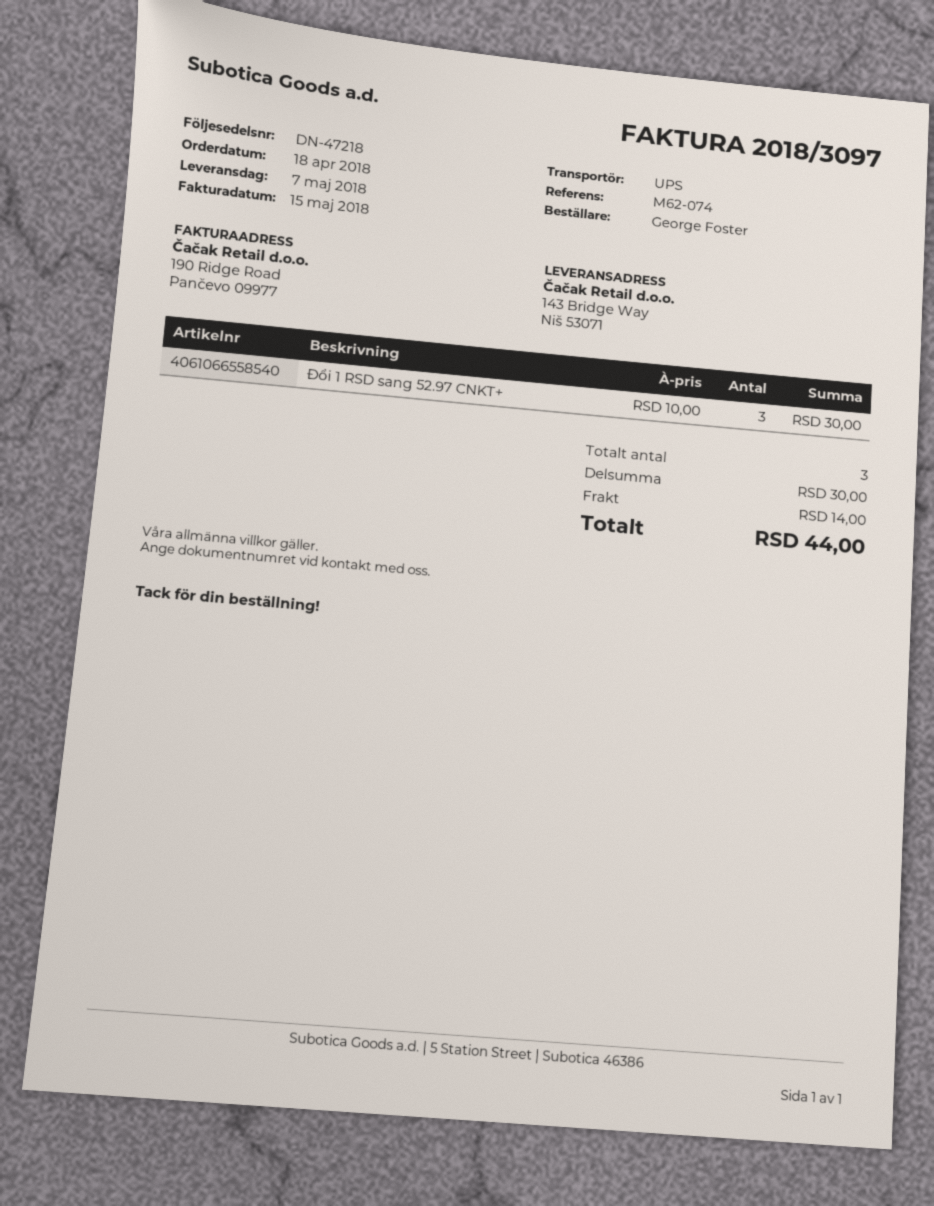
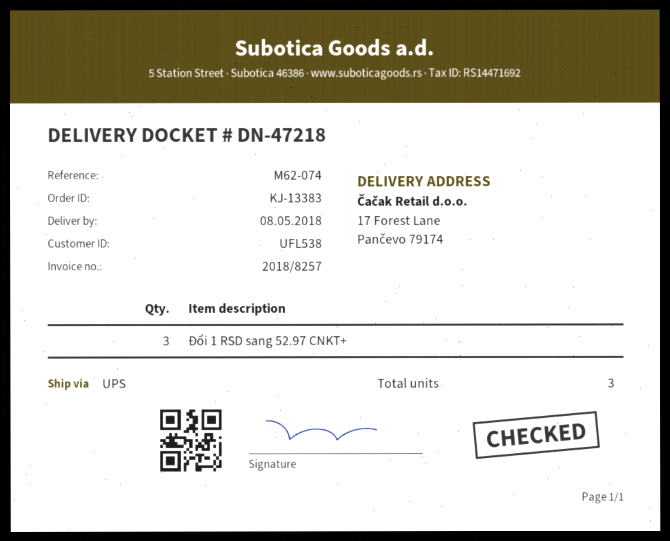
delivery date: 2018-05-07 -> 2018-05-08
invoice number: 2018/3097 -> 2018/8257
ship to: 143 Bridge Way, Niš 53071 -> 17 Forest Lane, Pančevo 79174

